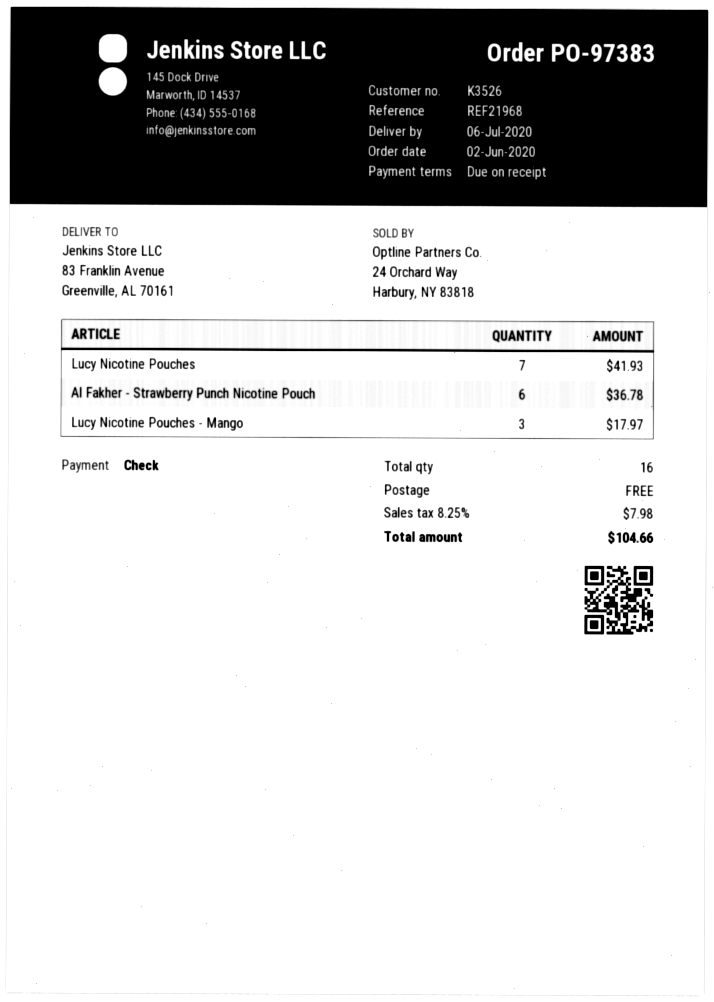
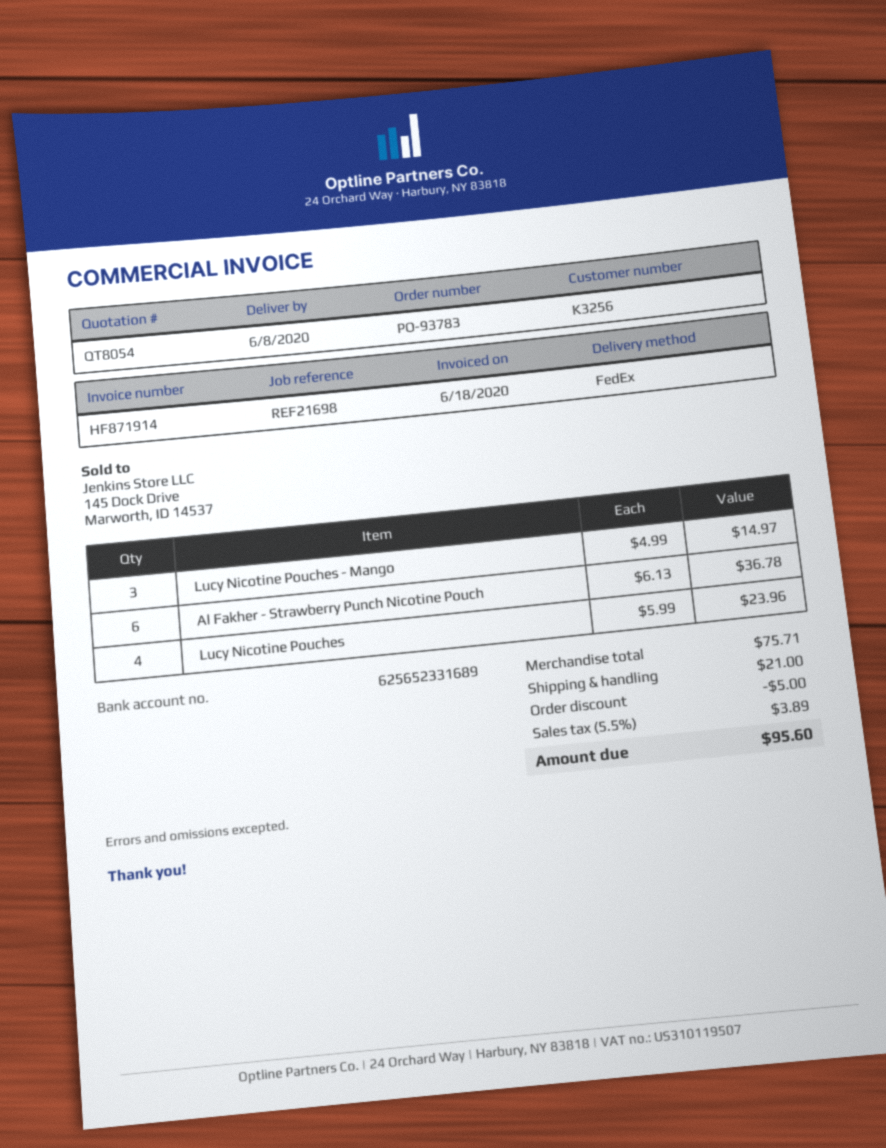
order number: PO-97383 -> PO-93783
delivery date: 2020-07-06 -> 2020-06-08
customer number: K3526 -> K3256
reference: REF21968 -> REF21698
Lucy Nicotine Pouches: 7 for 41.93 -> 4 for 23.96
Lucy Nicotine Pouches - Mango: 3 for 17.97 -> 3 for 14.97
discount: none -> 5.00
shipping: 0.00 -> 21.00
tax: 8.25% = 7.98 -> 5.5% = 3.89
total: 104.66 -> 95.60

